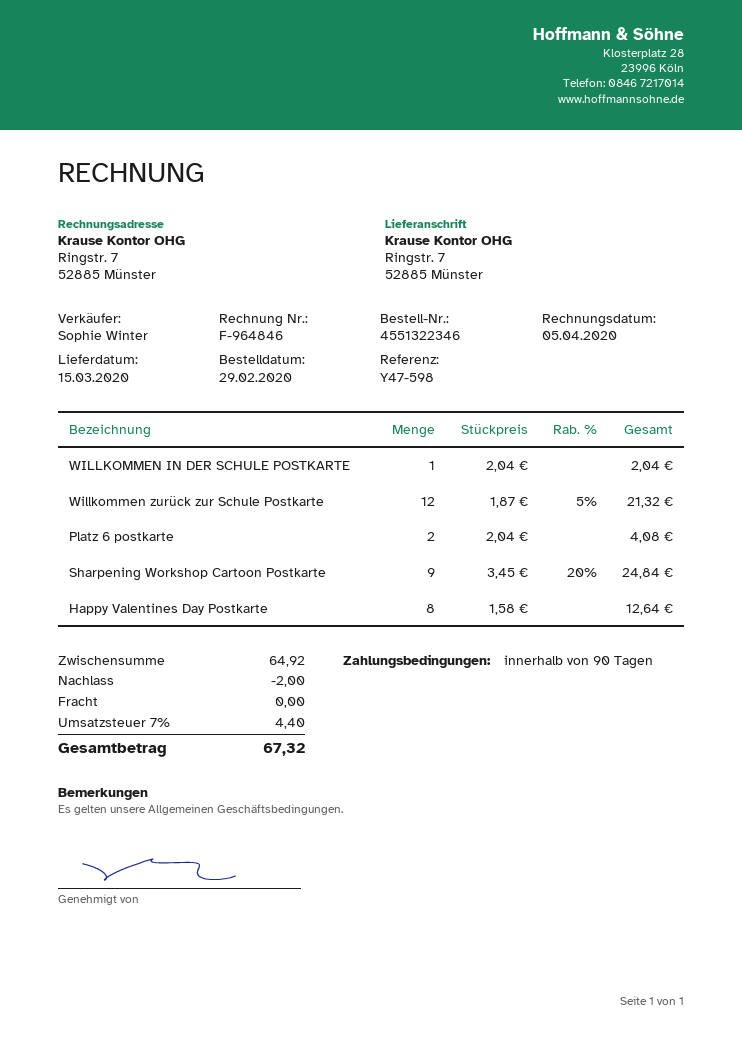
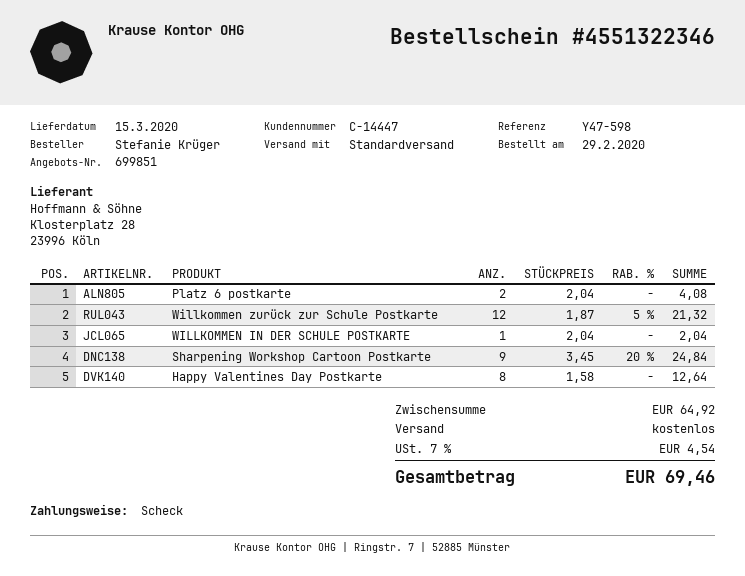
discount: 2.00 -> none
tax: 7% = 4.40 -> 7% = 4.54
total: 67.32 -> 69.46

